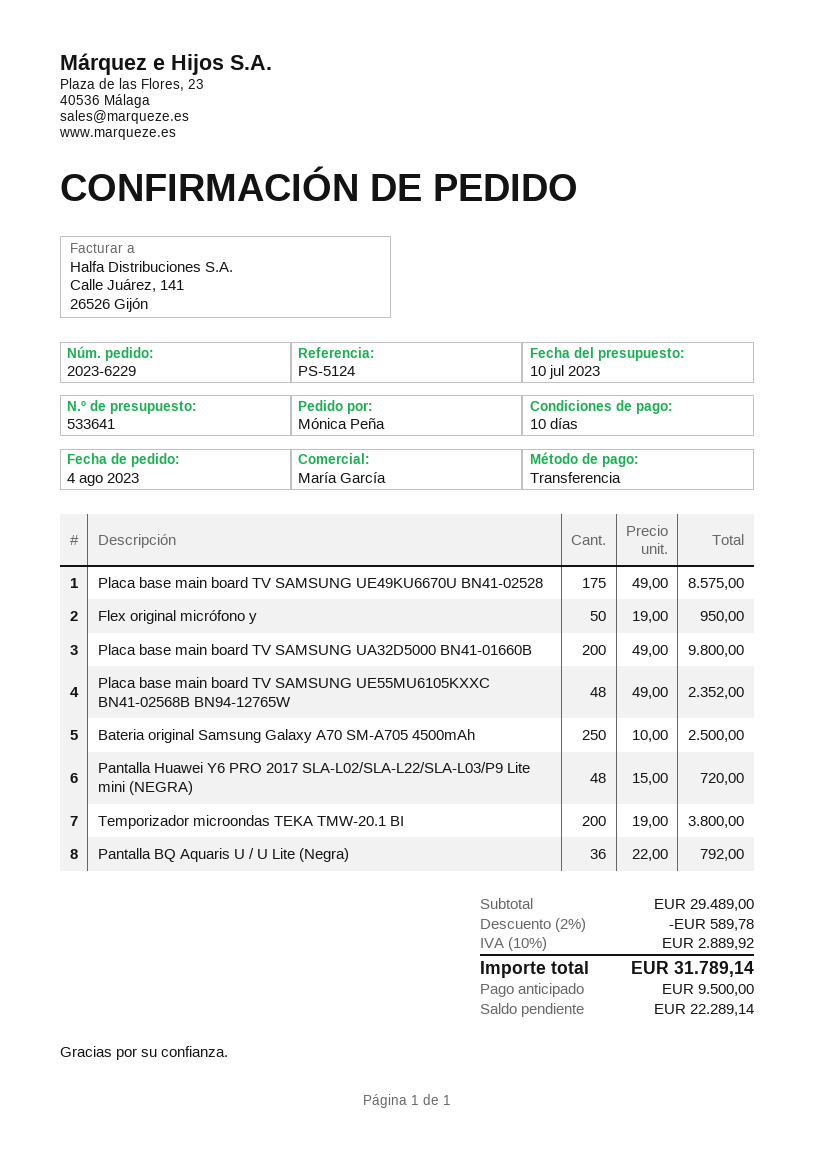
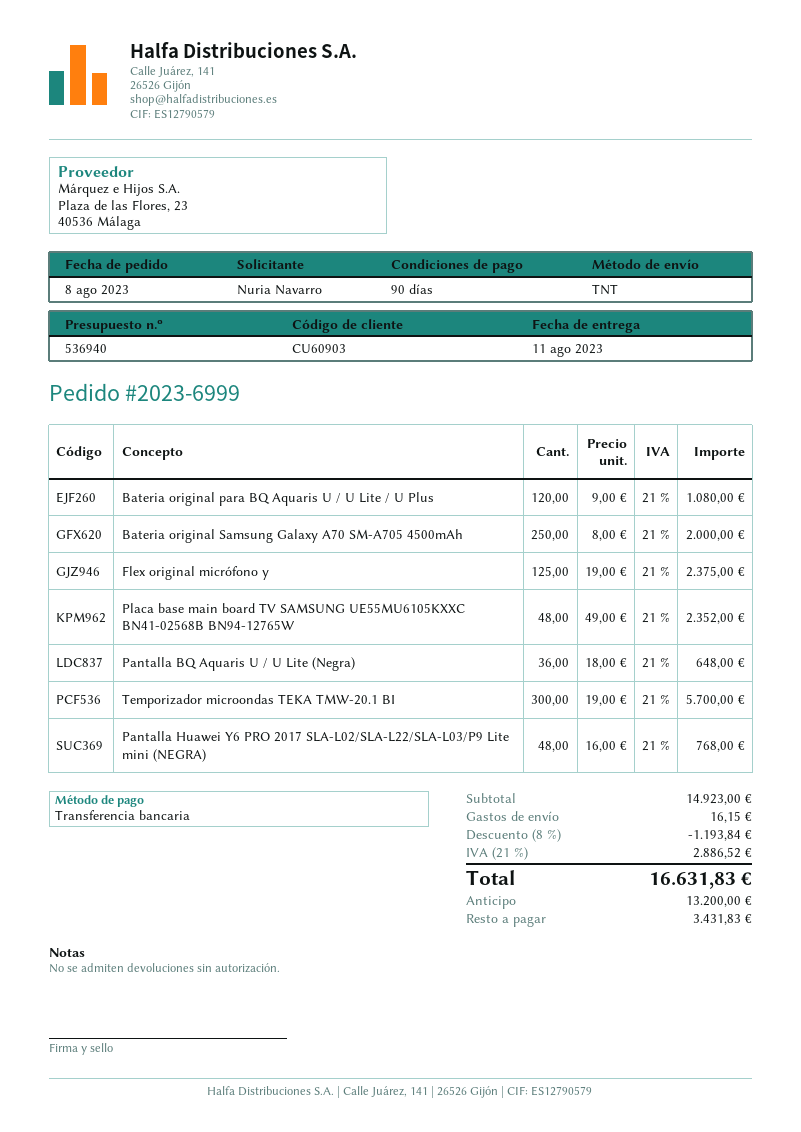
quote number: 533641 -> 536940
order number: 2023-6229 -> 2023-6999
order date: 2023-08-04 -> 2023-08-08
payment terms: 10 days -> 90 days
ordered by: Mónica Peña -> Nuria Navarro
Placa base main board TV SAMSUNG UE49KU6670U BN41-02528: 175 x 49.00 = 8575.00 -> none
Flex original micrófono y: 50 x 19.00 = 950.00 -> 125 x 19.00 = 2375.00
Placa base main board TV SAMSUNG UA32D5000 BN41-01660B: 200 x 49.00 = 9800.00 -> none
Bateria original Samsung Galaxy A70 SM-A705 4500mAh: 250 x 10.00 = 2500.00 -> 250 x 8.00 = 2000.00
Pantalla Huawei Y6 PRO 2017 SLA-L02/SLA-L22/SLA-L03/P9 Lite mini (NEGRA): 48 x 15.00 = 720.00 -> 48 x 16.00 = 768.00
Temporizador microondas TEKA TMW-20.1 BI: 200 x 19.00 = 3800.00 -> 300 x 19.00 = 5700.00
Pantalla BQ Aquaris U / U Lite (Negra): 36 x 22.00 = 792.00 -> 36 x 18.00 = 648.00
Bateria original para BQ Aquaris U / U Lite / U Plus: none -> 120 x 9.00 = 1080.00
subtotal: 29489.00 -> 14923.00
discount: 2% = 589.78 -> 8% = 1193.84
shipping: none -> 16.15
tax: 10% = 2889.92 -> 21% = 2886.52
total: 31789.14 -> 16631.83
deposit: 9500.00 -> 13200.00
balance: 22289.14 -> 3431.83

